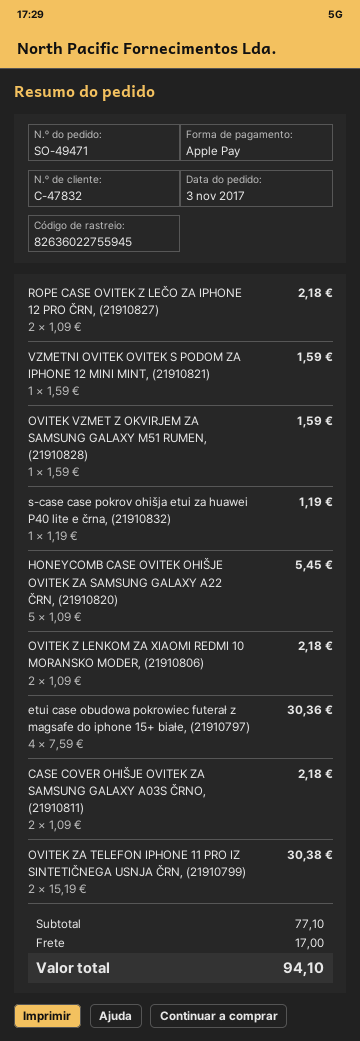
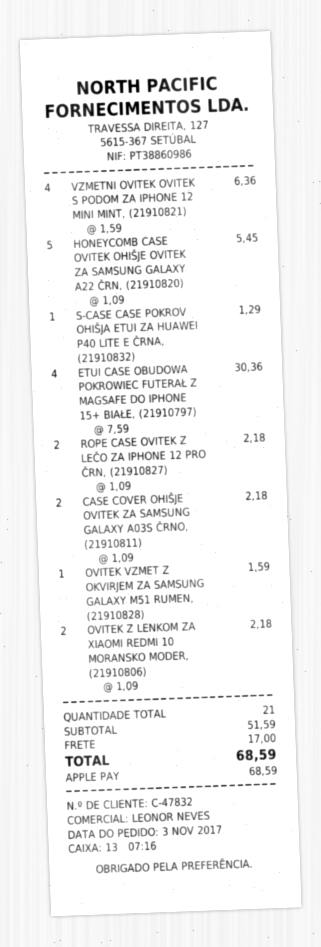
VZMETNI OVITEK OVITEK S PODOM ZA IPHONE 12 MINI MINT, (21910821): 1 x 1.59 = 1.59 -> 4 x 1.59 = 6.36
s-case case pokrov ohišja etui za huawei P40 lite e črna, (21910832): 1 x 1.19 = 1.19 -> 1 x 1.29 = 1.29
OVITEK ZA TELEFON IPHONE 11 PRO IZ SINTETIČNEGA USNJA ČRN, (21910799): 2 x 15.19 = 30.38 -> none
subtotal: 77.10 -> 51.59
total: 94.10 -> 68.59

